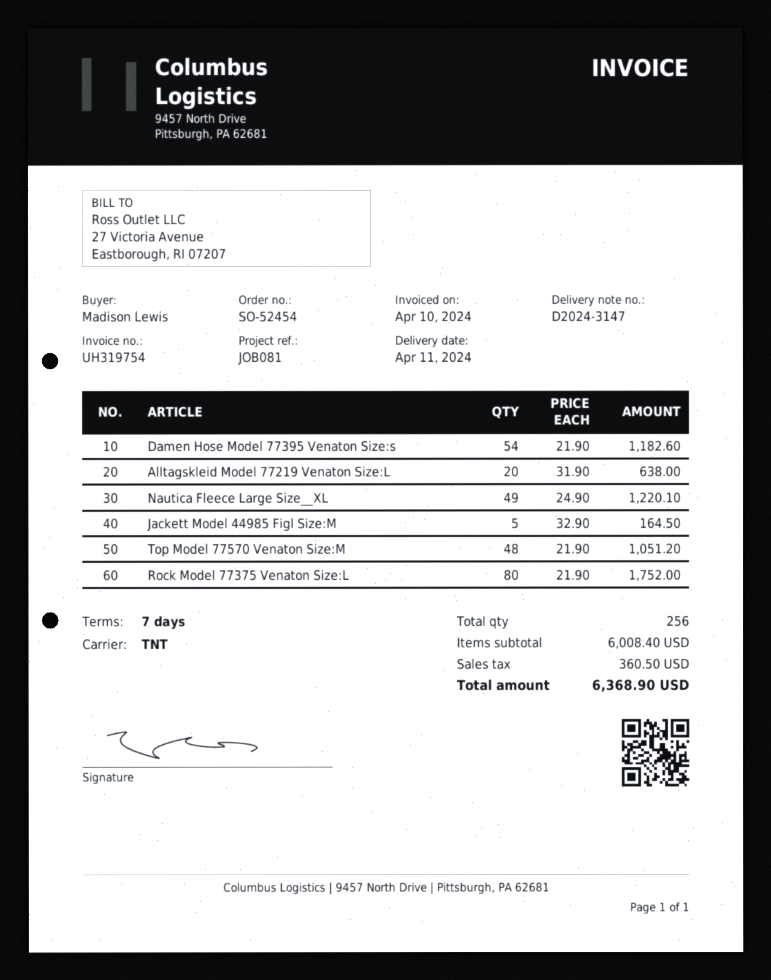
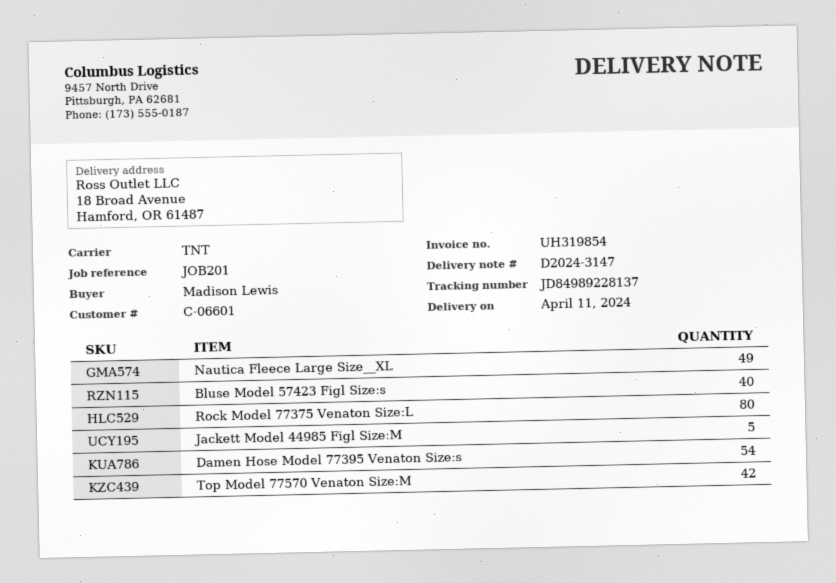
invoice number: UH319754 -> UH319854
reference: JOB081 -> JOB201
Alltagskleid Model 77219 Venaton Size:L: 20 -> none
Top Model 77570 Venaton Size:M: 48 -> 42
Bluse Model 57423 Figl Size:s: none -> 40

